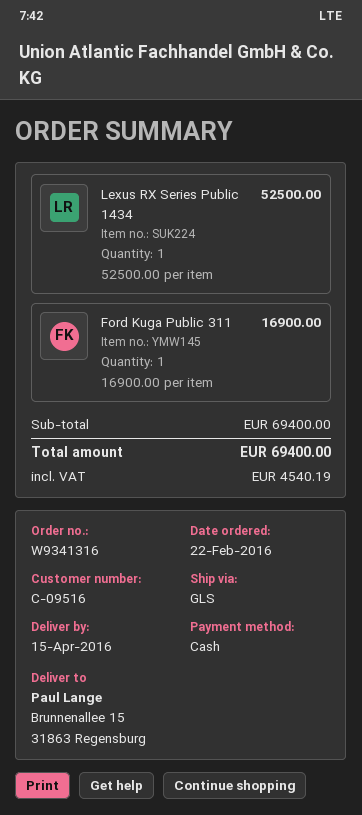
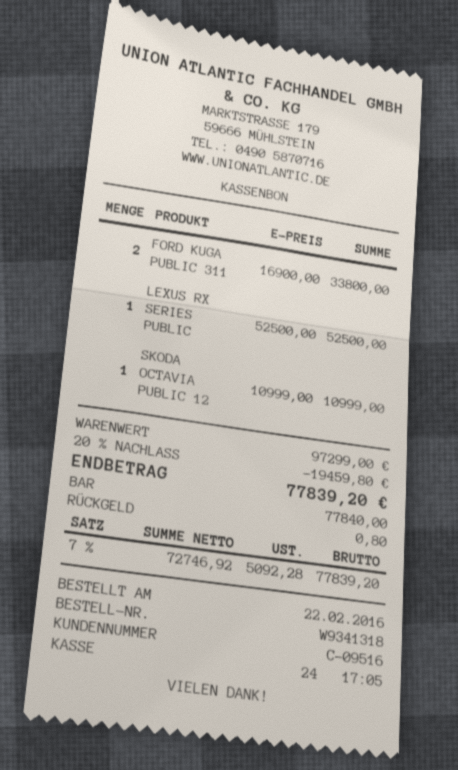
order number: W9341316 -> W9341318
Ford Kuga Public 311: 1 x 16900.00 = 16900.00 -> 2 x 16900.00 = 33800.00
SKODA OCTAVIA PUBLIC 12: none -> 1 x 10999.00 = 10999.00
subtotal: 69400.00 -> 97299.00
discount: none -> 20% = 19459.80
tax: 4540.19 -> 5092.28
total: 69400.00 -> 77839.20

